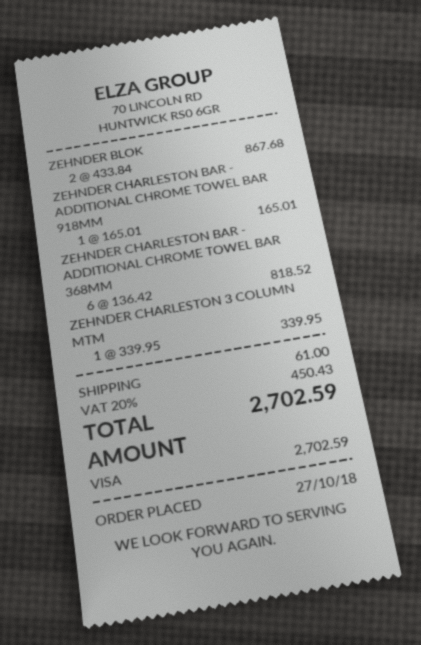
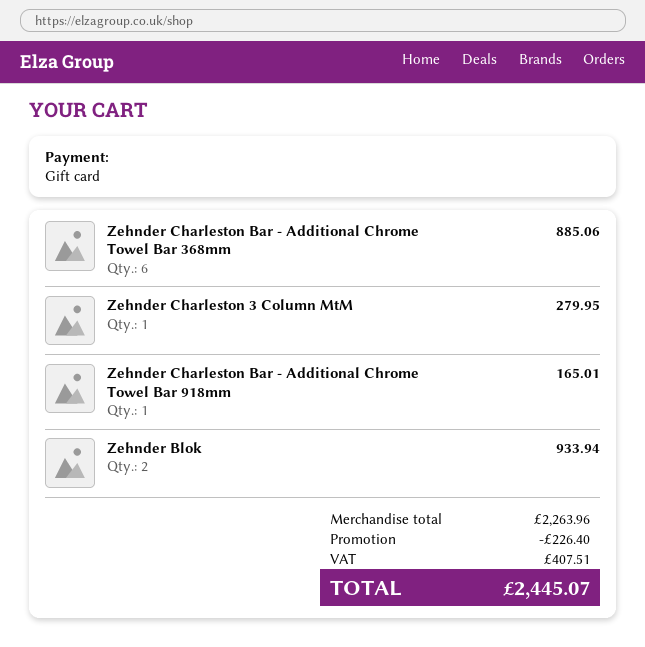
payment method: Visa -> gift card
ZEHNDER BLOK: 2 for 867.68 -> 2 for 933.94
ZEHNDER CHARLESTON BAR - ADDITIONAL CHROME TOWEL BAR 368MM: 6 for 818.52 -> 6 for 885.06
ZEHNDER CHARLESTON 3 COLUMN MTM: 1 for 339.95 -> 1 for 279.95
discount: none -> 226.40
shipping: 61.00 -> none
tax: 450.43 -> 407.51
total: 2702.59 -> 2445.07

